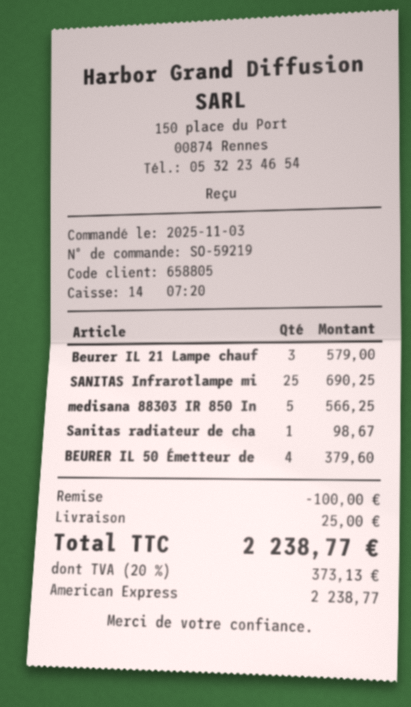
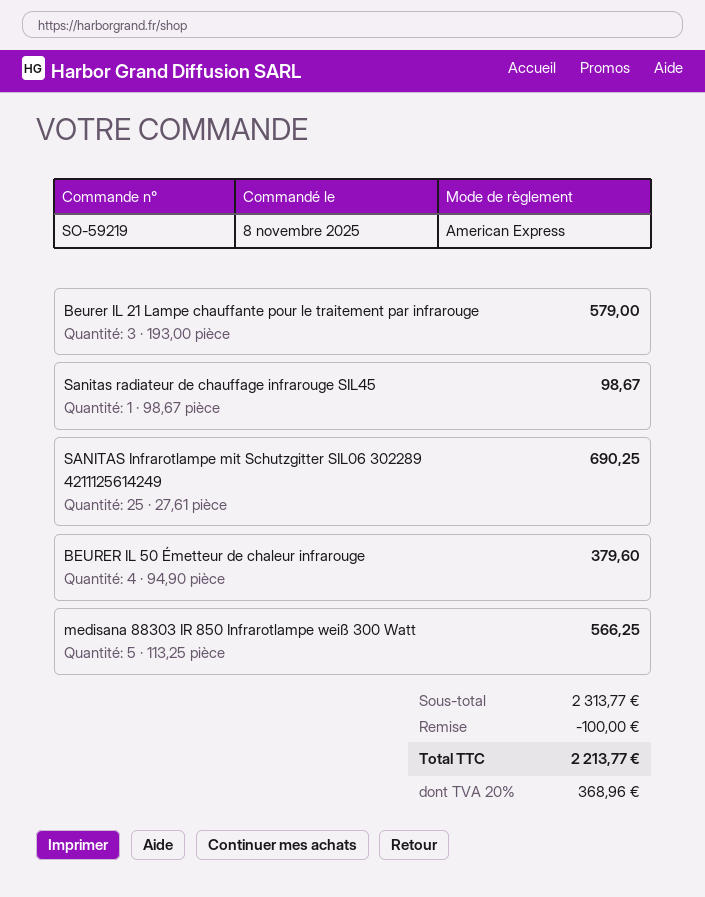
order date: 2025-11-03 -> 2025-11-08
shipping: 25.00 -> none
tax: 20% = 373.13 -> 20% = 368.96
total: 2238.77 -> 2213.77

